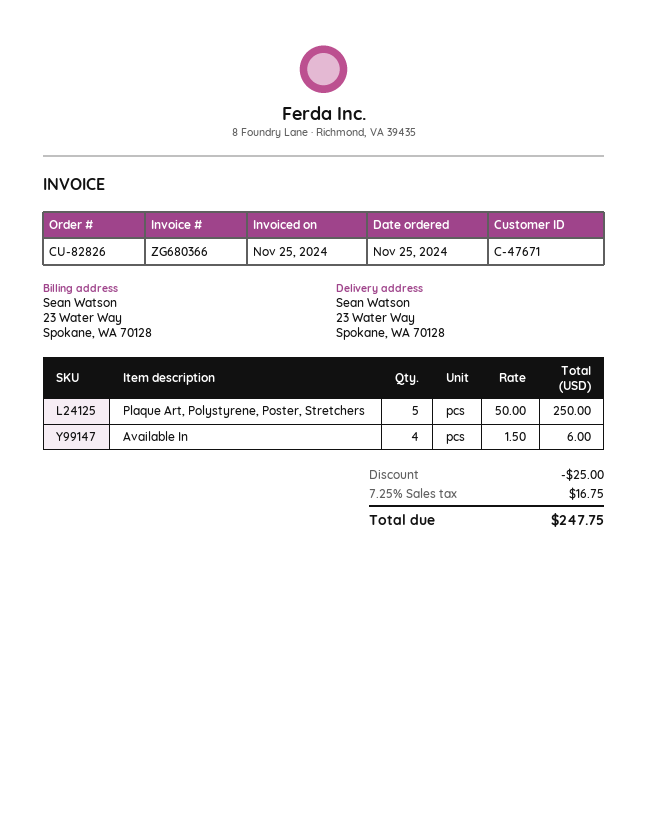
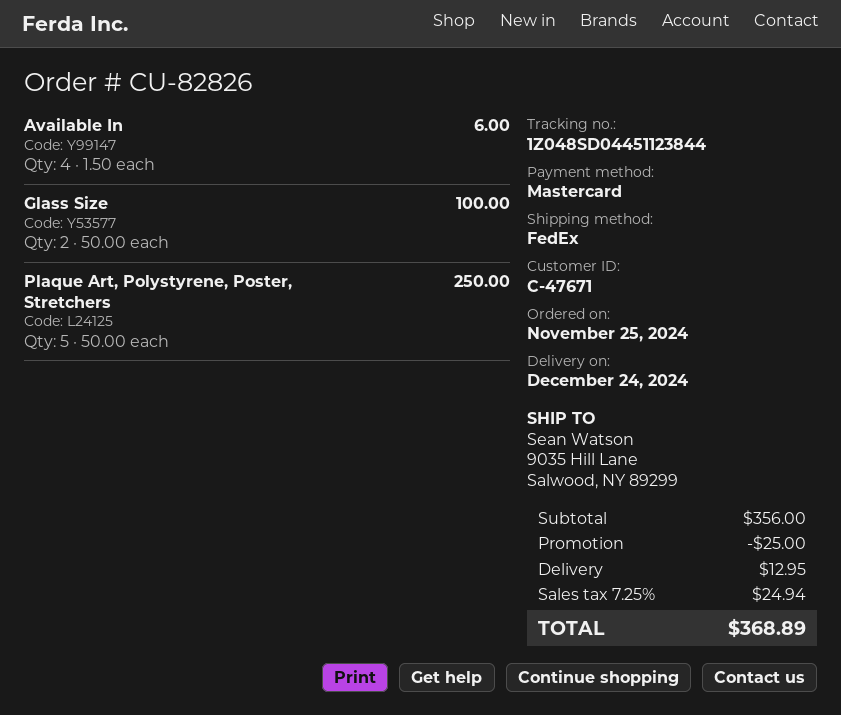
ship to: 23 Water Way, Spokane, WA 70128 -> 9035 Hill Lane, Salwood, NY 89299
Glass Size: none -> 2 x 50.00 = 100.00
shipping: none -> 12.95
tax: 7.25% = 16.75 -> 7.25% = 24.94
total: 247.75 -> 368.89

